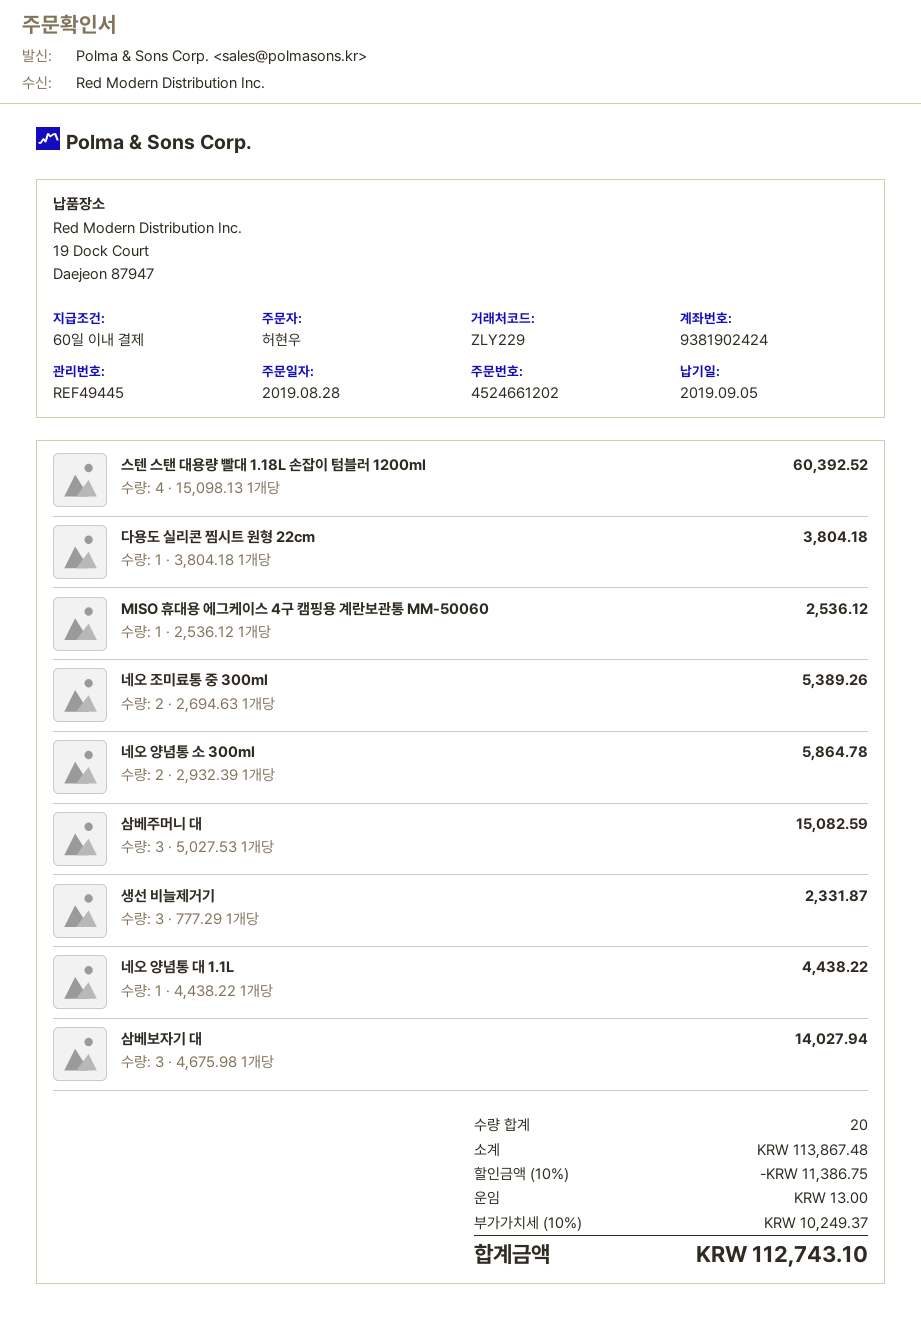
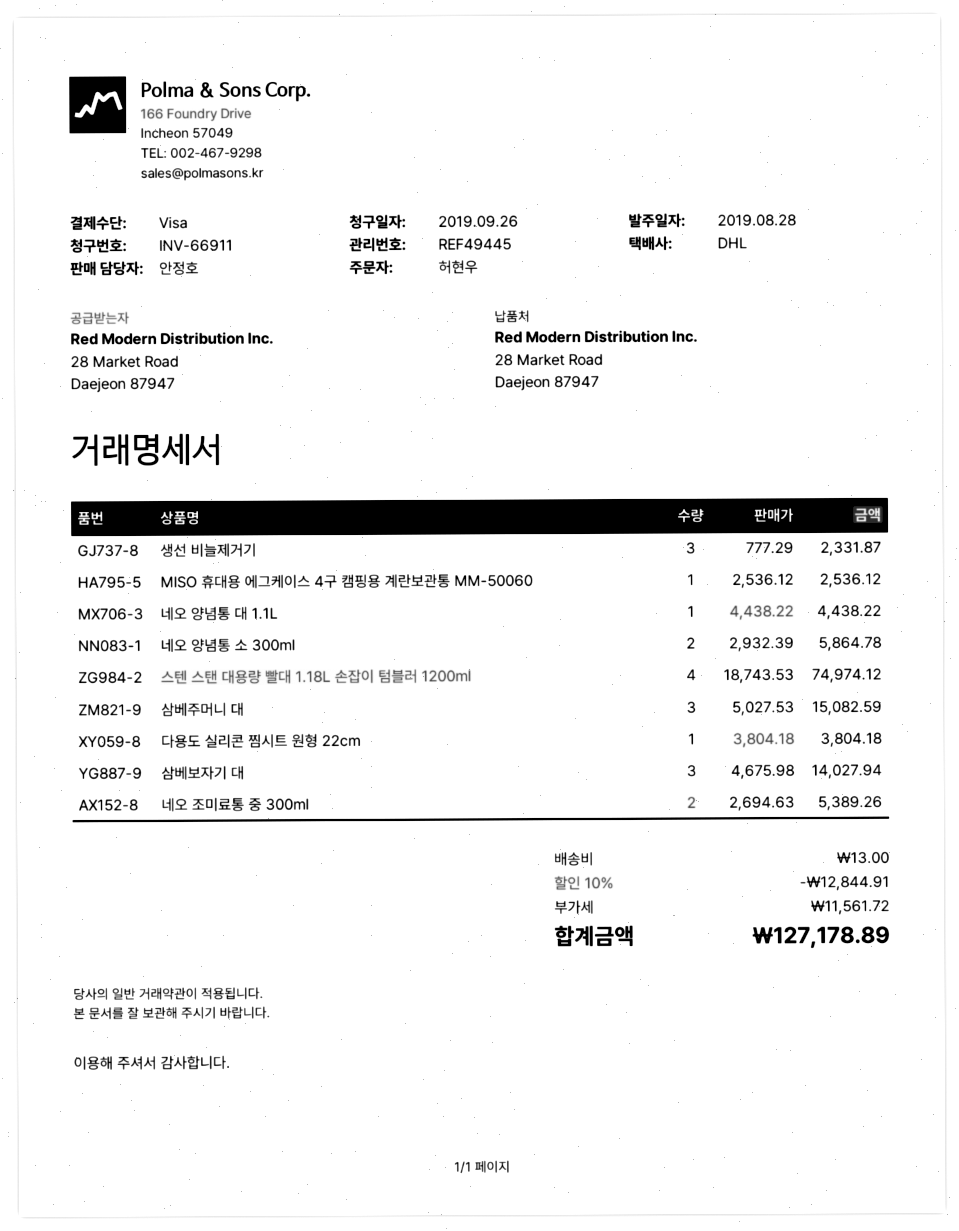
ship to: 19 Dock Court, Daejeon 87947 -> 28 Market Road, Daejeon 87947
스텐 스탠 대용량 빨대 1.18L 손잡이 텀블러 1200ml: 4 x 15098.13 = 60392.52 -> 4 x 18743.53 = 74974.12
discount: 10% = 11386.75 -> 10% = 12844.91
tax: 10249.37 -> 11561.72
total: 112743.10 -> 127178.89

